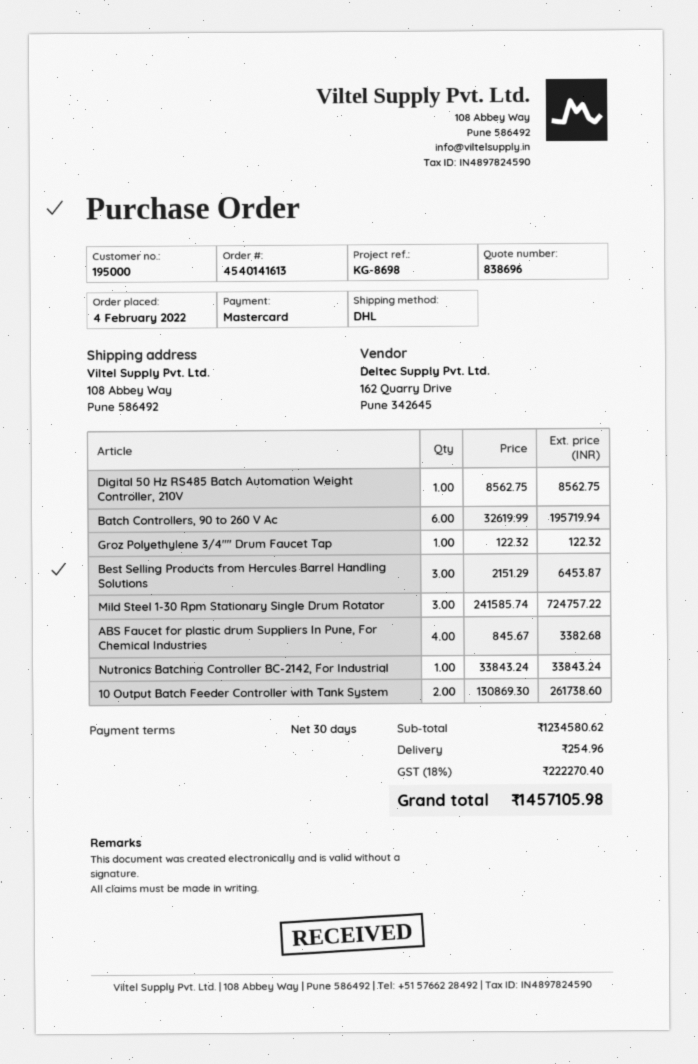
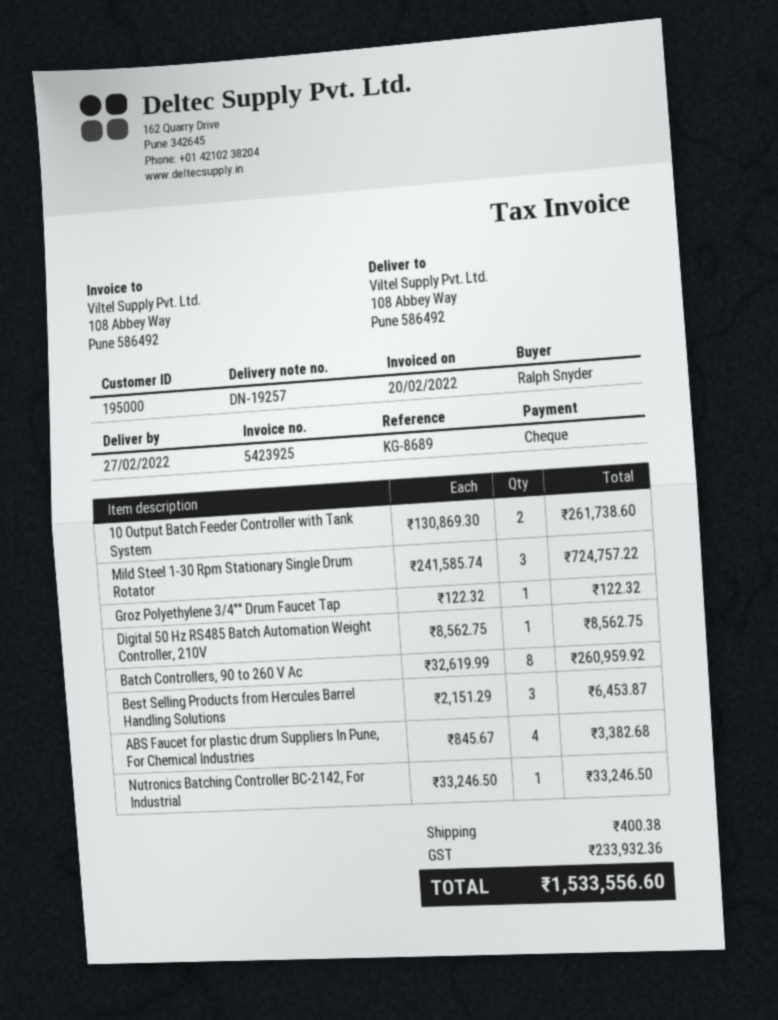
reference: KG-8698 -> KG-8689
payment method: Mastercard -> cheque
Batch Controllers, 90 to 260 V Ac: 6 x 32619.99 = 195719.94 -> 8 x 32619.99 = 260959.92
Nutronics Batching Controller BC-2142, For Industrial: 1 x 33843.24 = 33843.24 -> 1 x 33246.50 = 33246.50
shipping: 254.96 -> 400.38
tax: 222270.40 -> 233932.36
total: 1457105.98 -> 1533556.60

